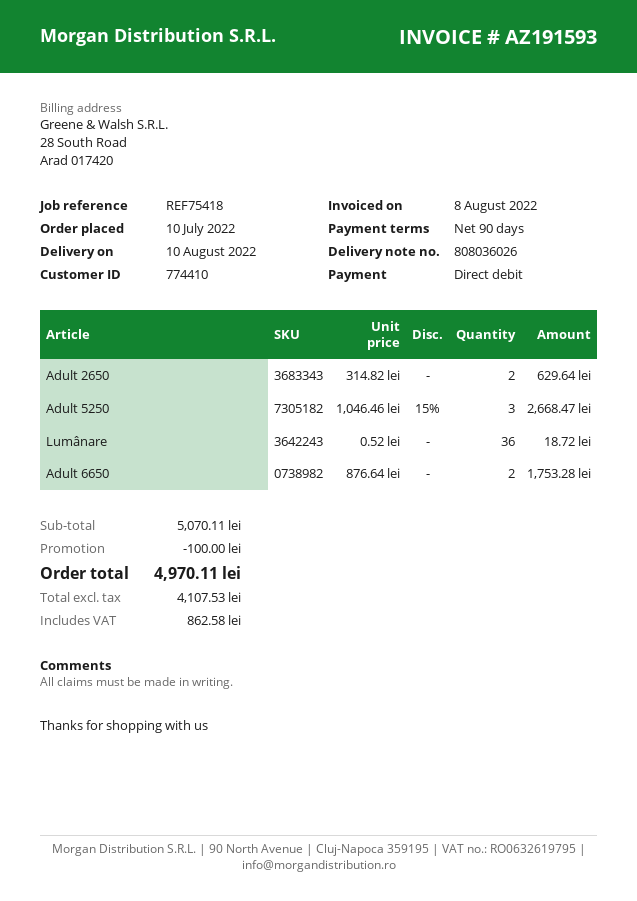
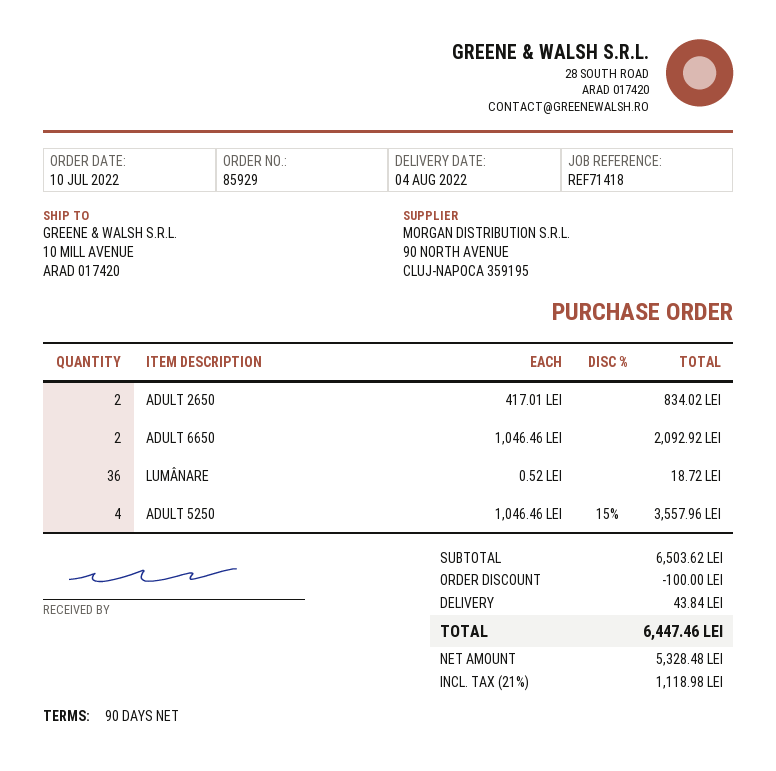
delivery date: 2022-08-10 -> 2022-08-04
reference: REF75418 -> REF71418
Adult 2650: 2 x 314.82 = 629.64 -> 2 x 417.01 = 834.02
Adult 5250: 3 x 1046.46 - 15% = 2668.47 -> 4 x 1046.46 - 15% = 3557.96
Adult 6650: 2 x 876.64 = 1753.28 -> 2 x 1046.46 = 2092.92
subtotal: 5070.11 -> 6503.62
shipping: none -> 43.84
net: 4107.53 -> 5328.48
tax: 862.58 -> 1118.98
total: 4970.11 -> 6447.46

